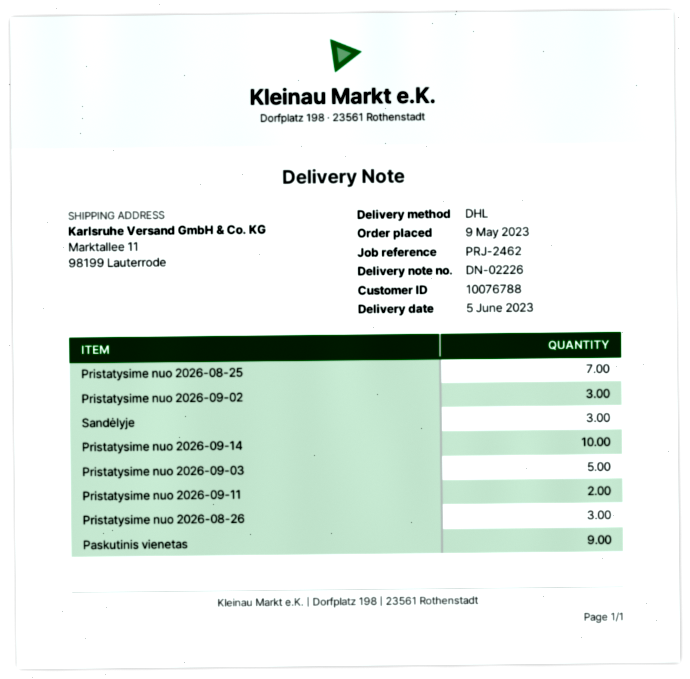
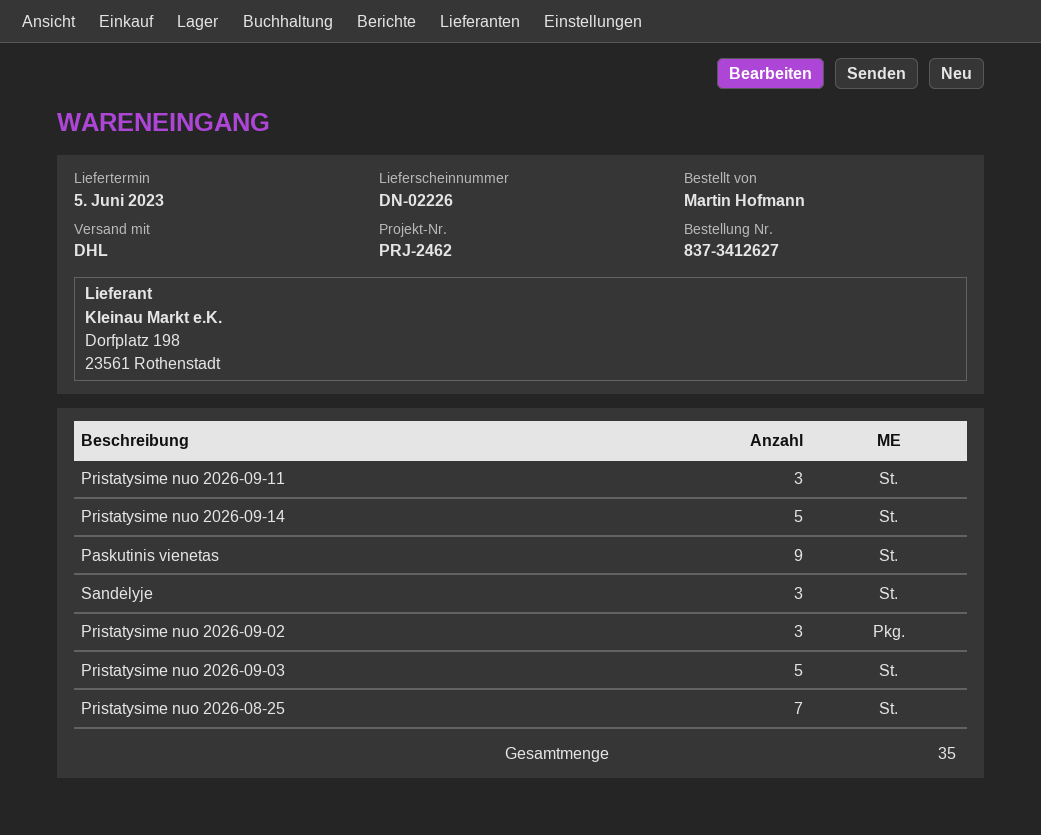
Pristatysime nuo 2026‑09‑14: 10 -> 5
Pristatysime nuo 2026‑09‑11: 2 -> 3
Pristatysime nuo 2026‑08‑26: 3 -> none

